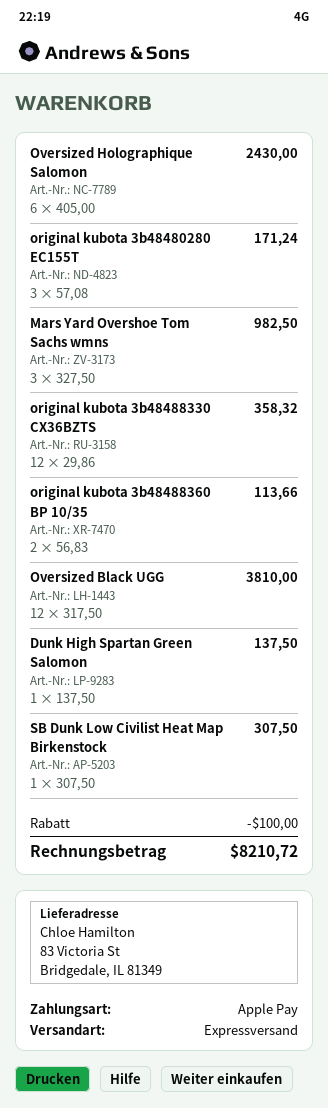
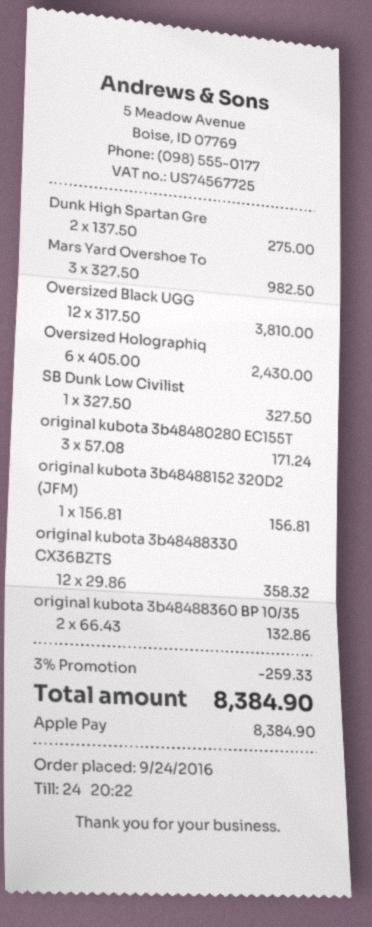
original kubota 3b48488360 BP 10/35: 2 x 56.83 = 113.66 -> 2 x 66.43 = 132.86
Dunk High Spartan Green Salomon: 1 x 137.50 = 137.50 -> 2 x 137.50 = 275.00
SB Dunk Low Civilist Heat Map Birkenstock: 1 x 307.50 = 307.50 -> 1 x 327.50 = 327.50
original kubota 3b48488152 320D2 (JFM): none -> 1 x 156.81 = 156.81
discount: 100.00 -> 259.33
total: 8210.72 -> 8384.90

